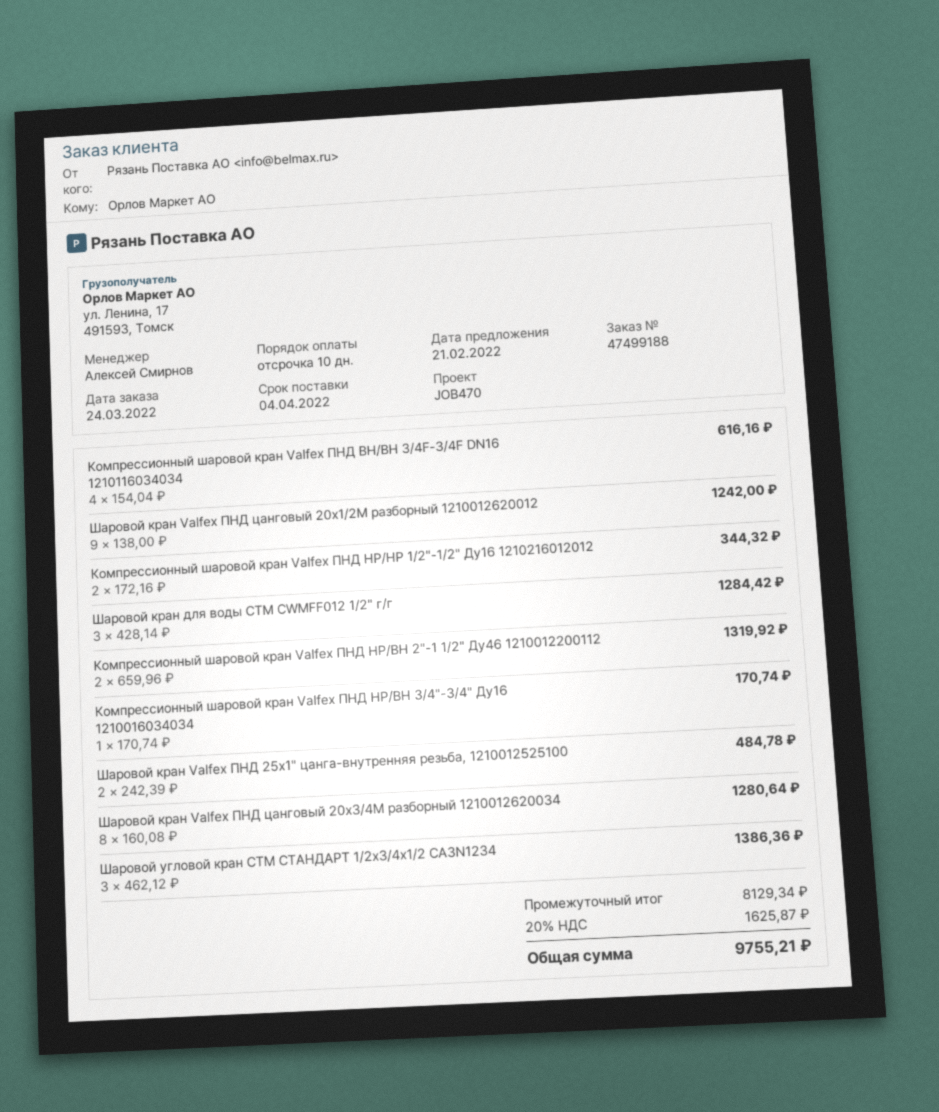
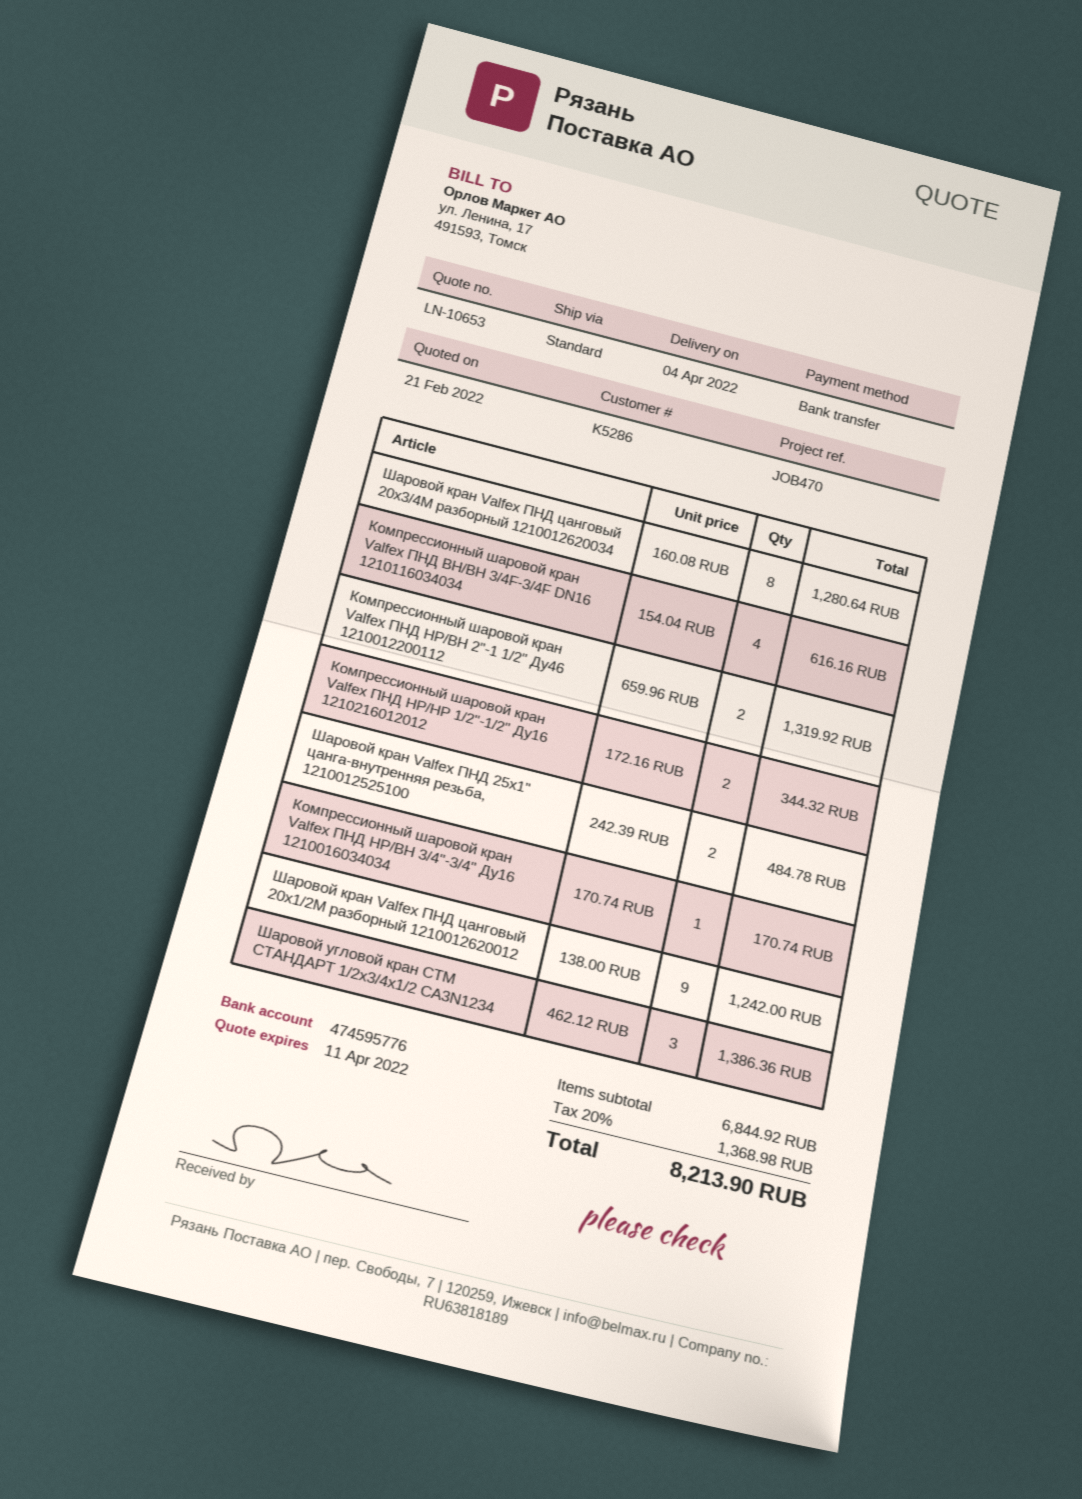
Шаровой кран для воды СТМ CWMFF012 1/2" г/г: 3 x 428.14 = 1284.42 -> none
subtotal: 8129.34 -> 6844.92
tax: 20% = 1625.87 -> 20% = 1368.98
total: 9755.21 -> 8213.90

